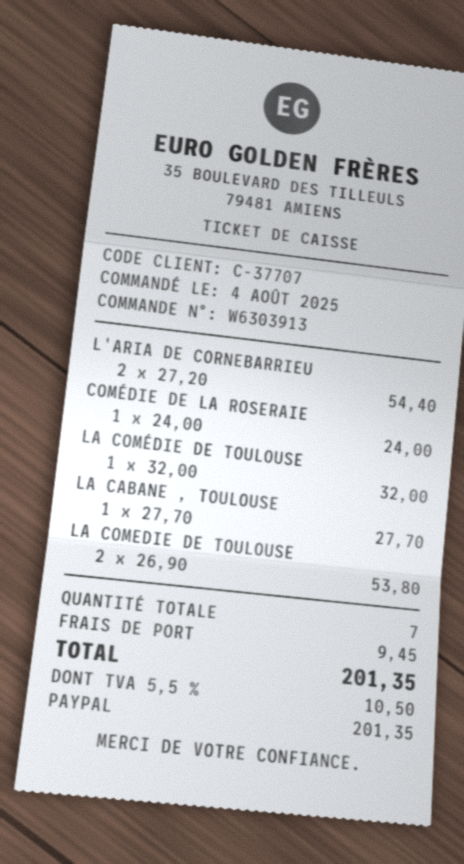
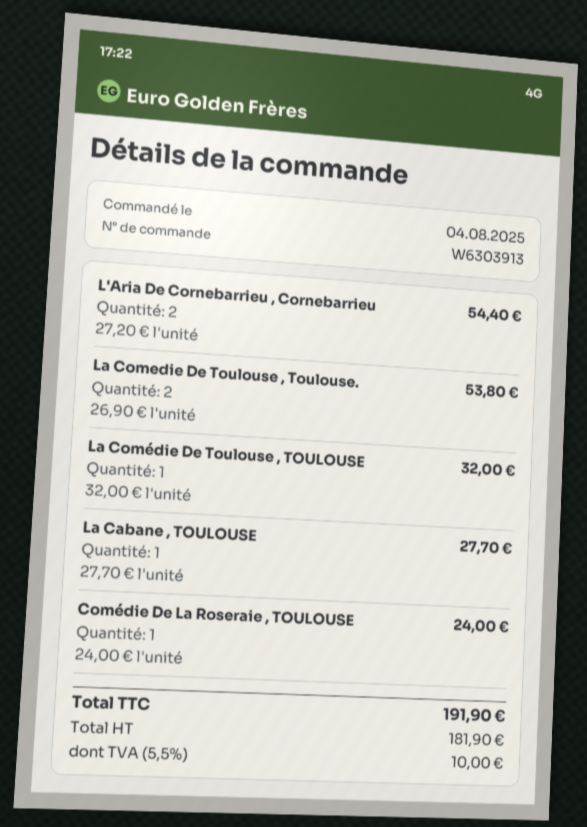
shipping: 9.45 -> none
tax: 5.5% = 10.50 -> 5.5% = 10.00
total: 201.35 -> 191.90

